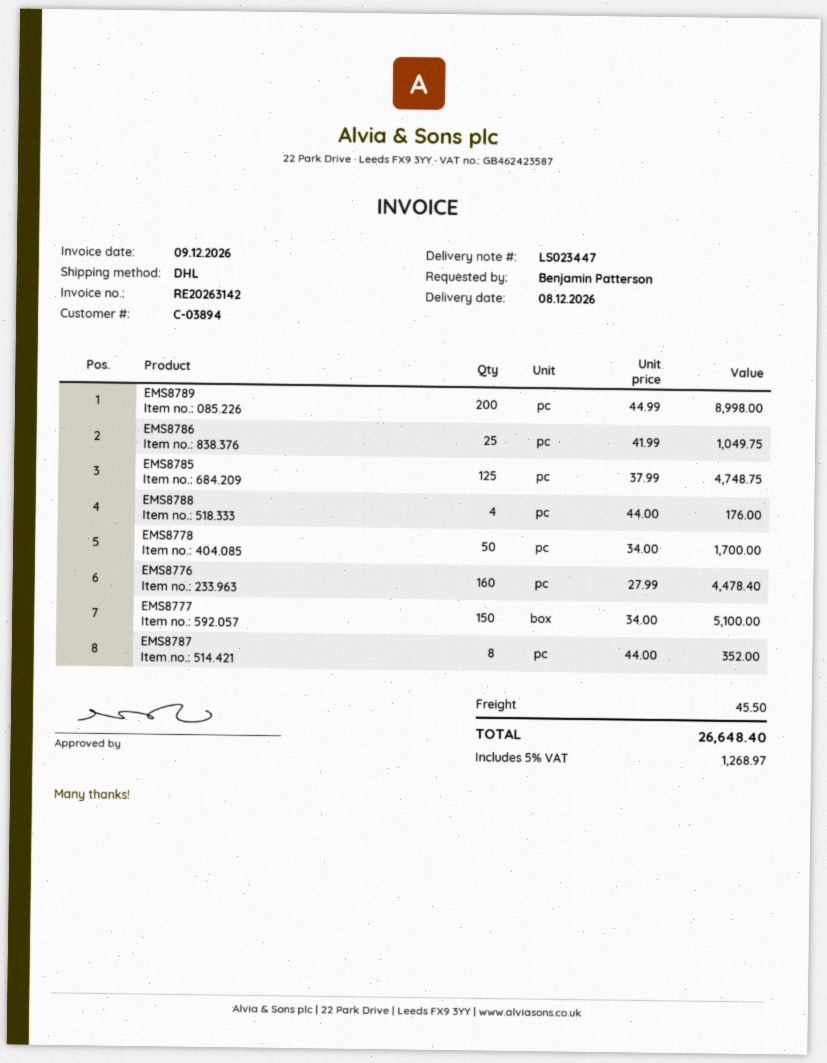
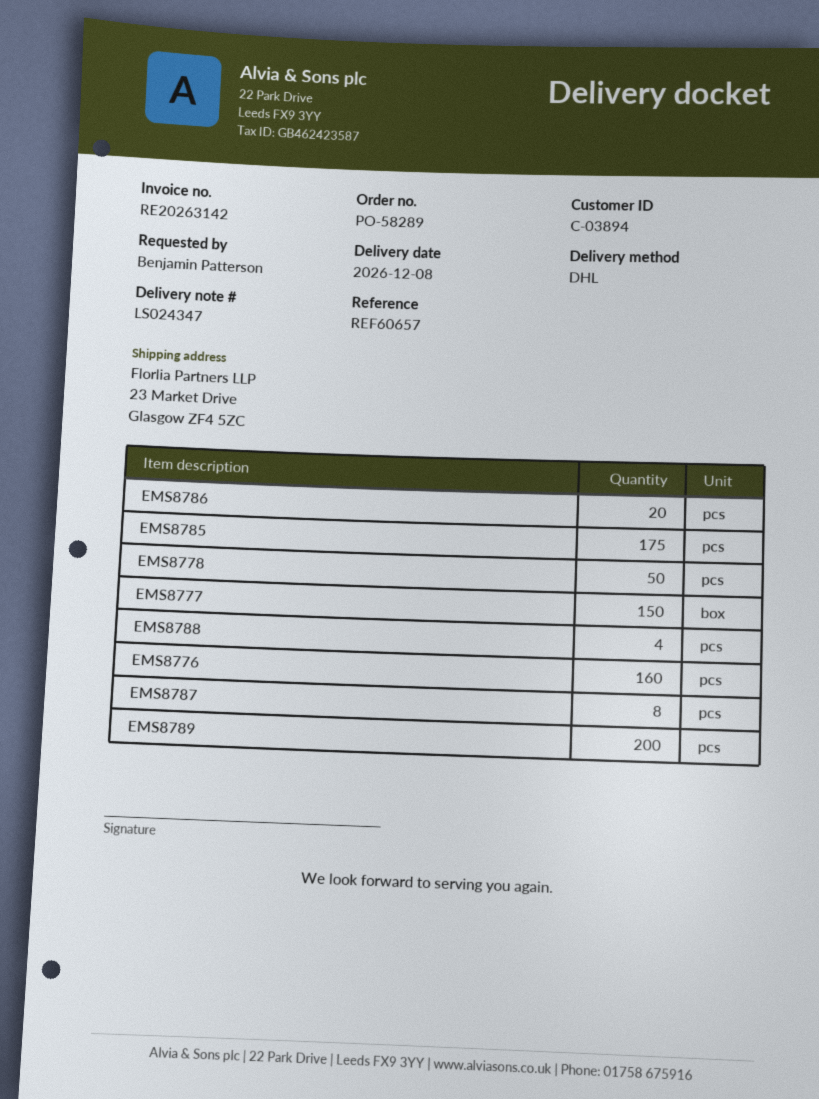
delivery note number: LS023447 -> LS024347
EMS8786: 25 -> 20
EMS8785: 125 -> 175

